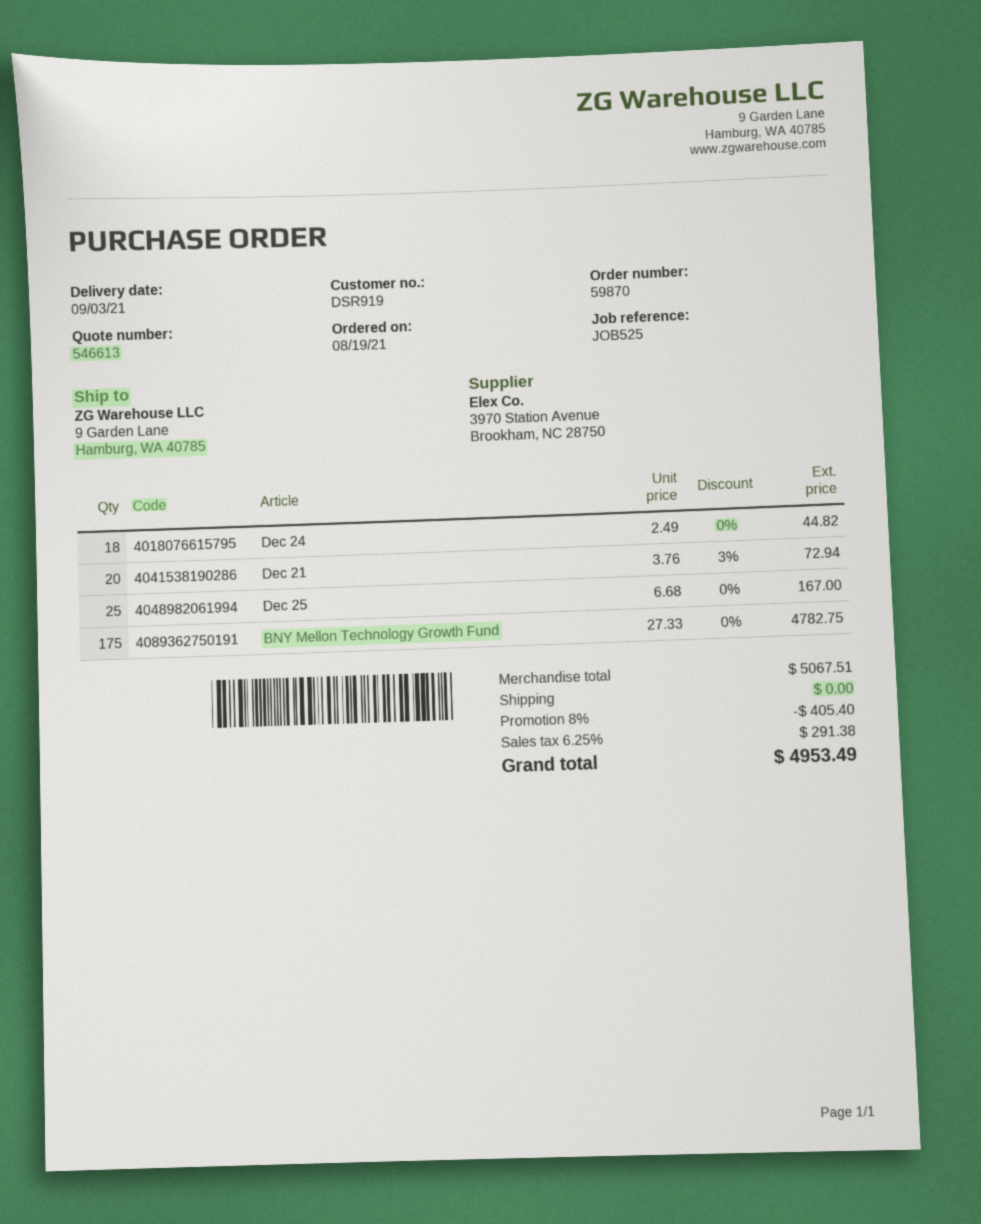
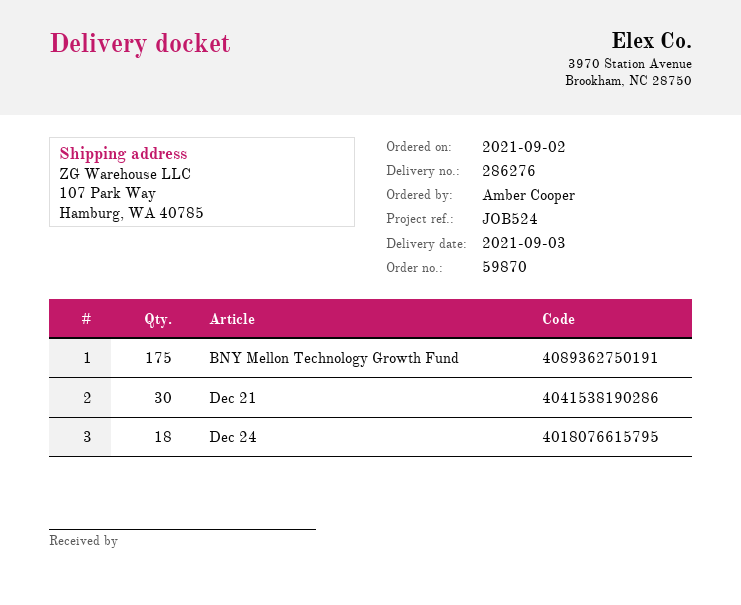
order date: 2021-08-19 -> 2021-09-02
reference: JOB525 -> JOB524
ship to: 9 Garden Lane, Hamburg, WA 40785 -> 107 Park Way, Hamburg, WA 40785
Dec 21: 20 -> 30
Dec 25: 25 -> none

